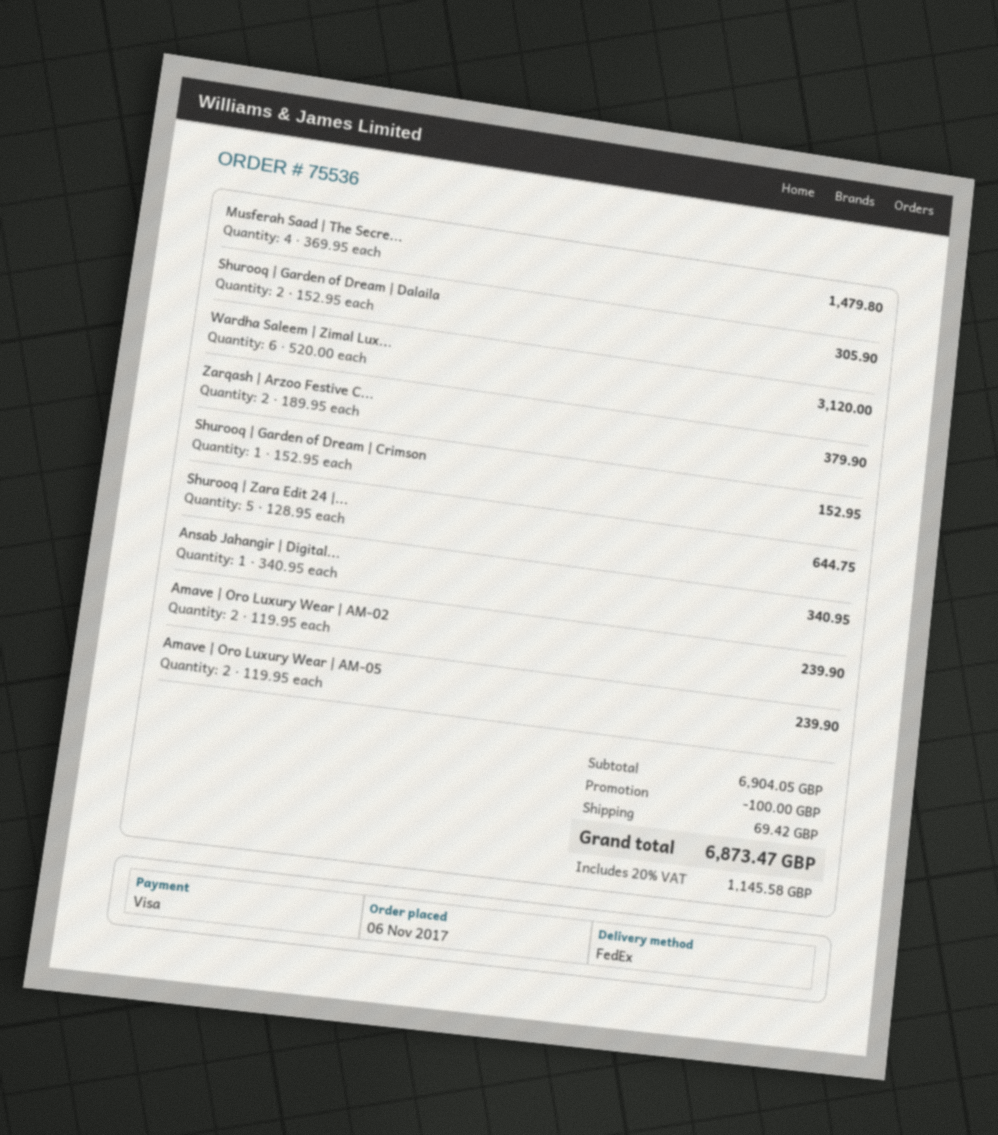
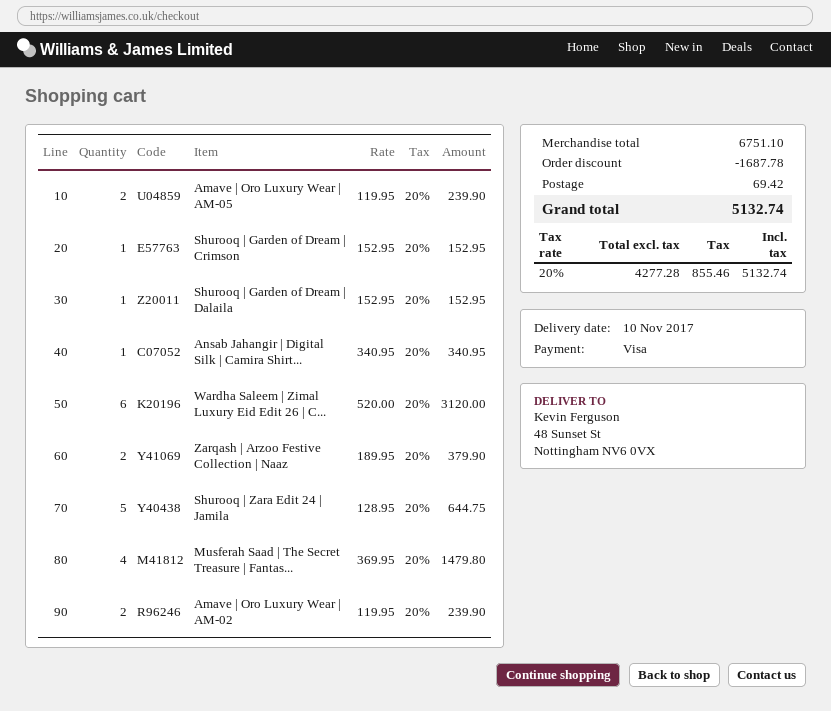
Shurooq | Garden of Dream | Dalaila: 2 x 152.95 = 305.90 -> 1 x 152.95 = 152.95
subtotal: 6904.05 -> 6751.10
discount: 100.00 -> 1687.78
tax: 20% = 1145.58 -> 20% = 855.46
total: 6873.47 -> 5132.74

